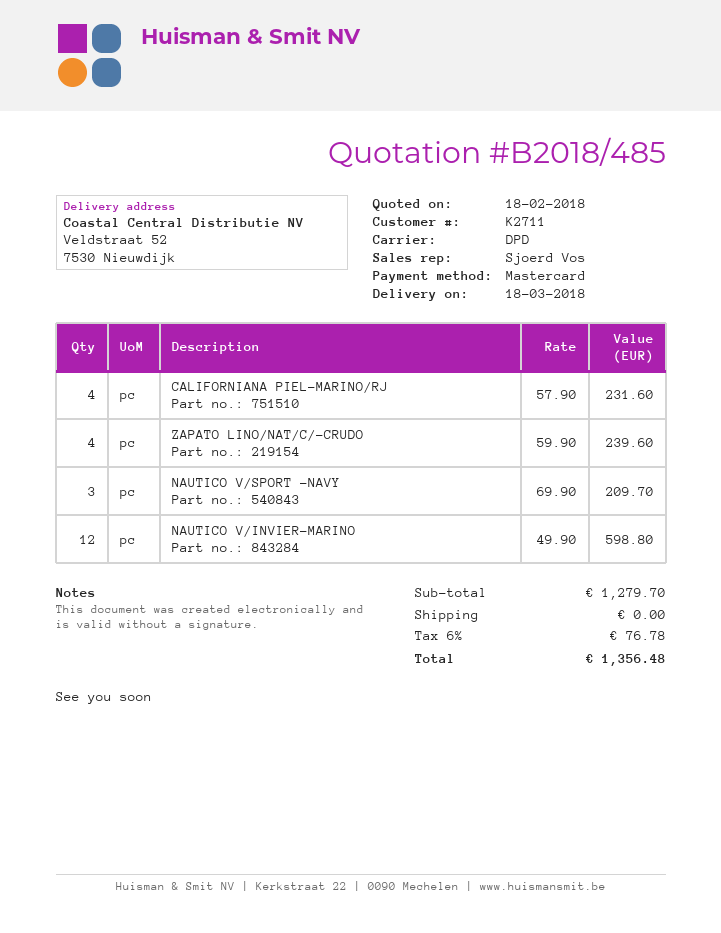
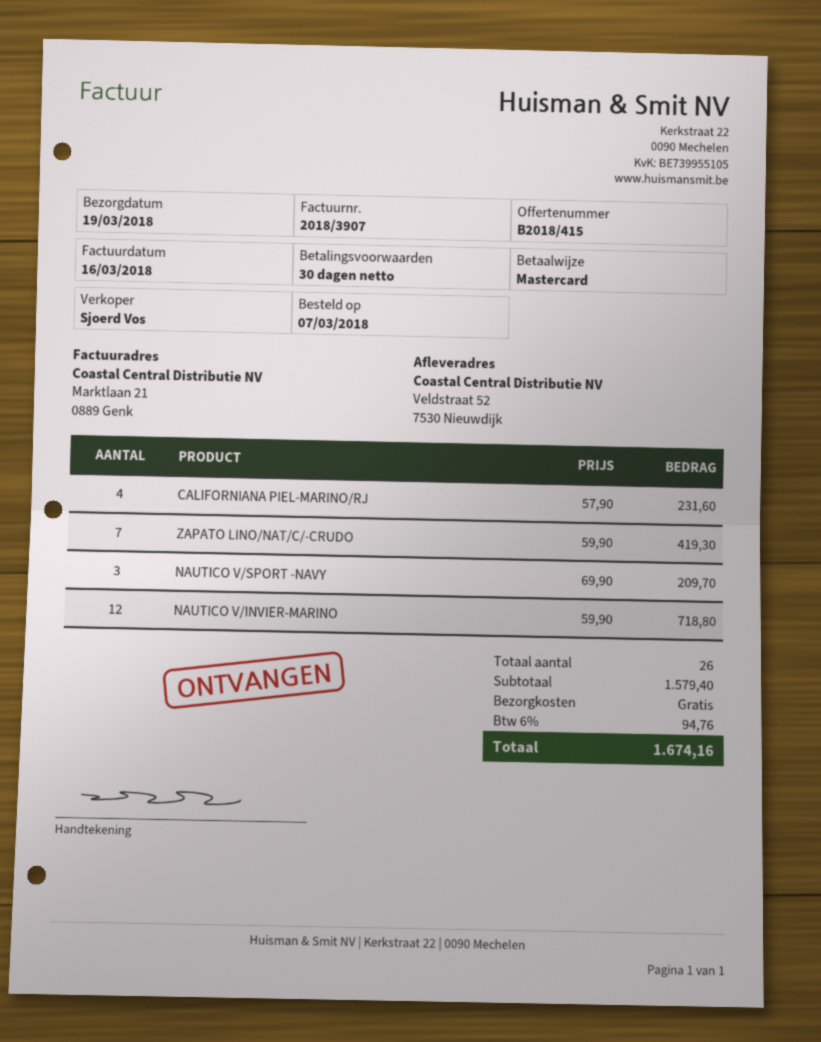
quote number: B2018/485 -> B2018/415
delivery date: 2018-03-18 -> 2018-03-19
ZAPATO LINO/NAT/C/-CRUDO: 4 x 59.90 = 239.60 -> 7 x 59.90 = 419.30
NAUTICO V/INVIER-MARINO: 12 x 49.90 = 598.80 -> 12 x 59.90 = 718.80
subtotal: 1279.70 -> 1579.40
tax: 6% = 76.78 -> 6% = 94.76
total: 1356.48 -> 1674.16

